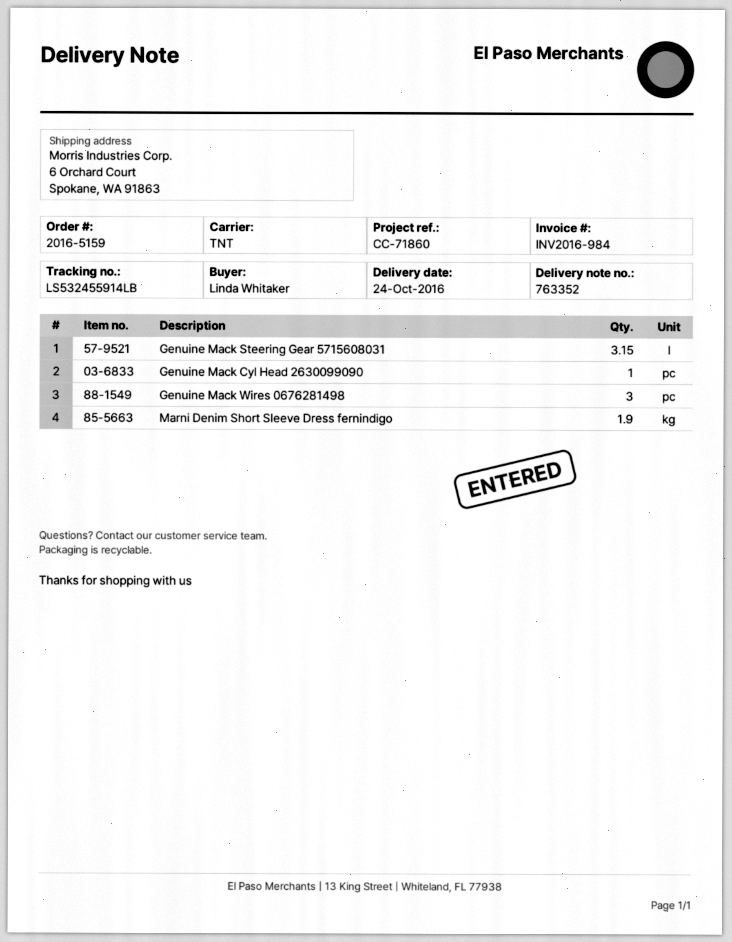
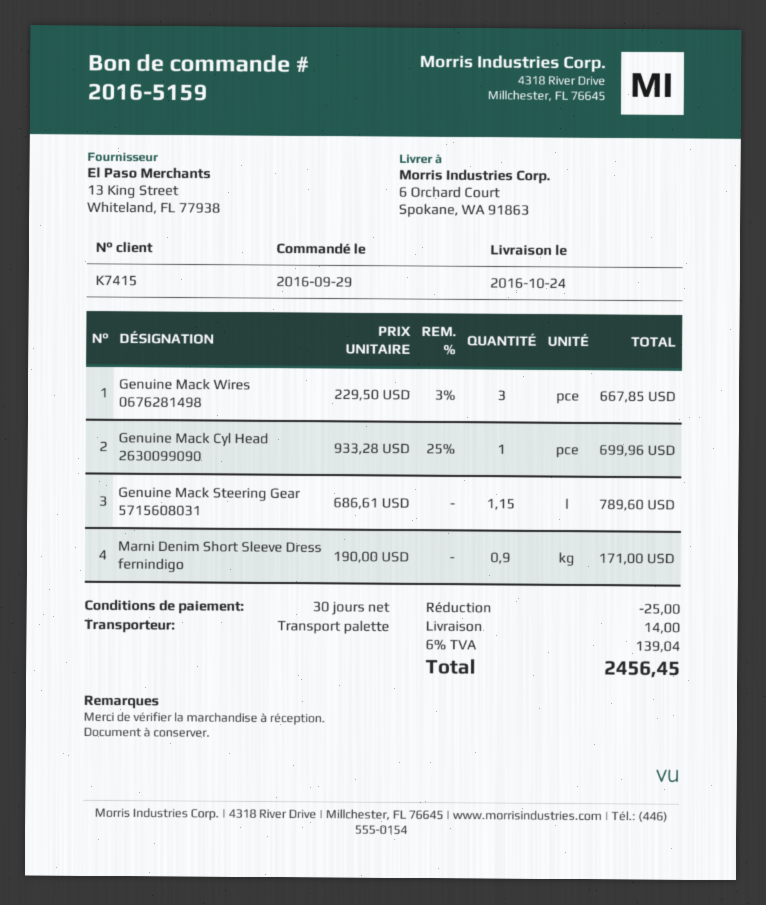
shipping method: TNT -> pallet freight
Genuine Mack Steering Gear 5715608031: 3.15 -> 1.15
Marni Denim Short Sleeve Dress fernindigo: 1.9 -> 0.9

